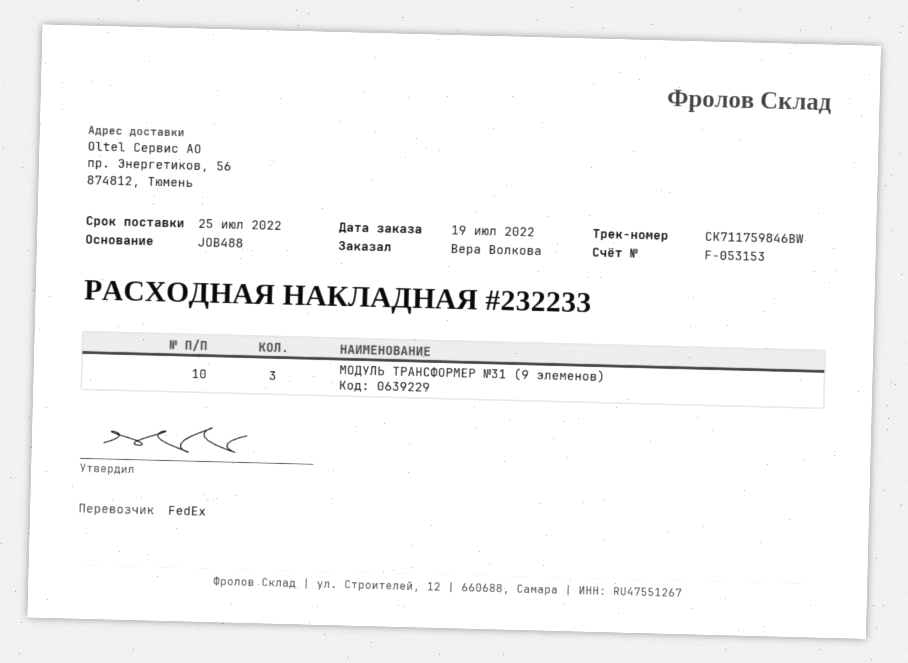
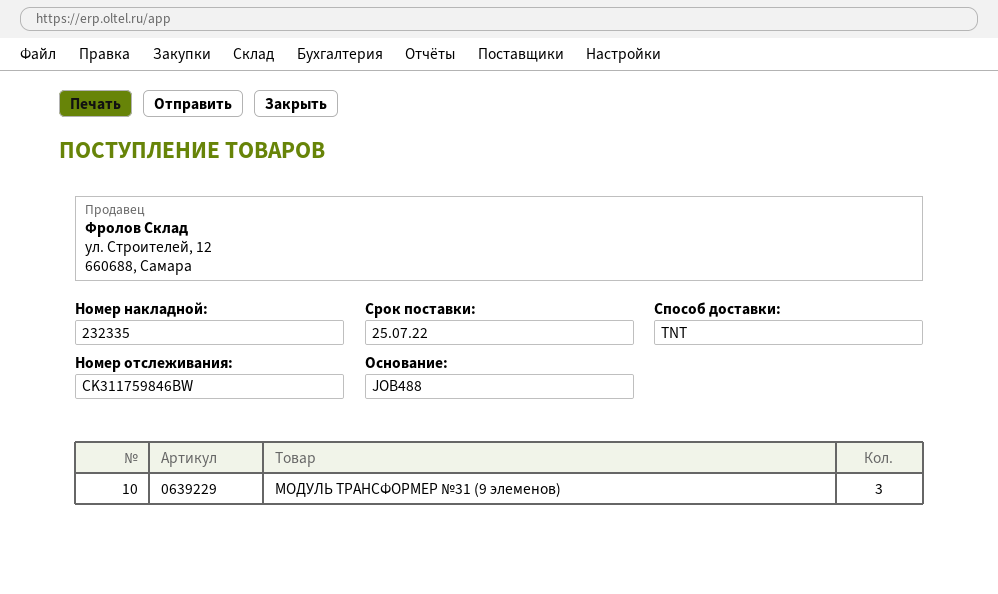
delivery note number: 232233 -> 232335
shipping method: FedEx -> TNT
tracking number: CK711759846BW -> CK311759846BW

